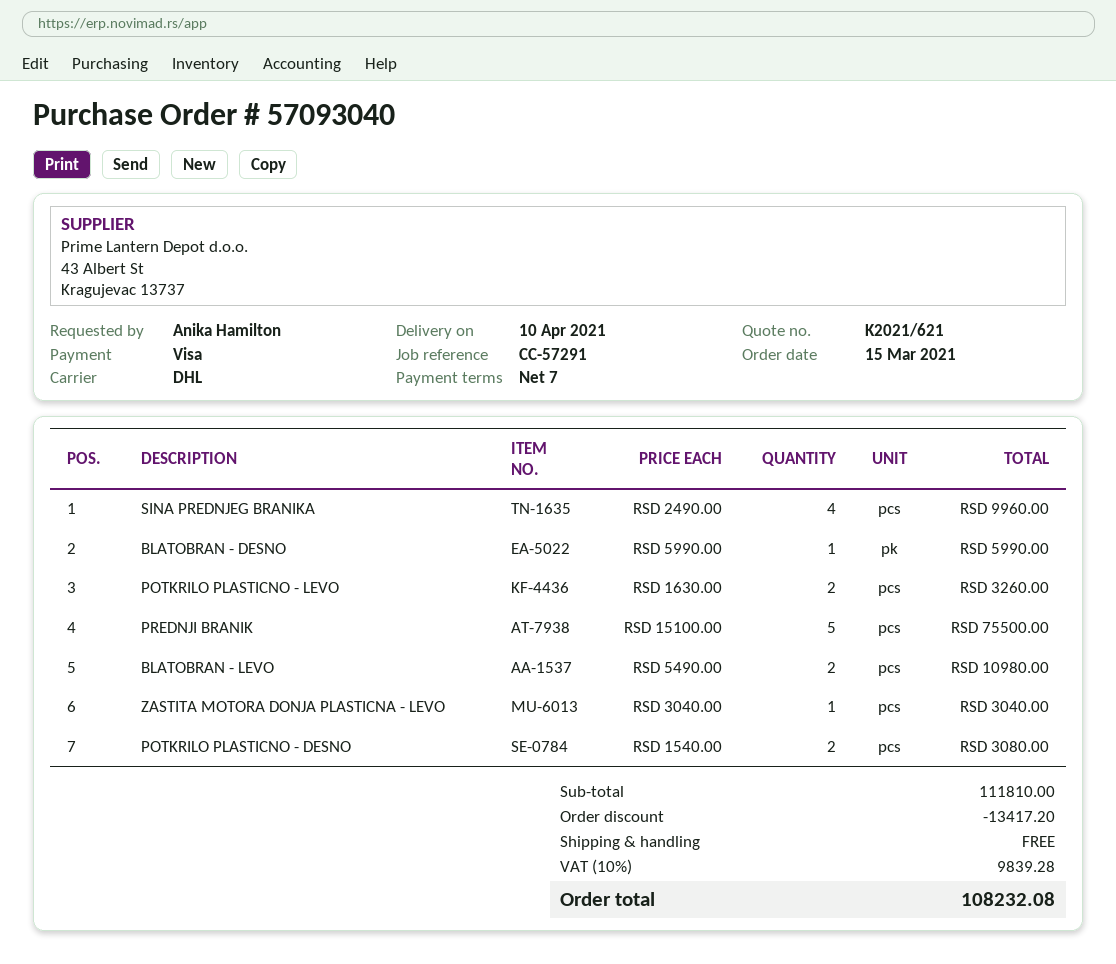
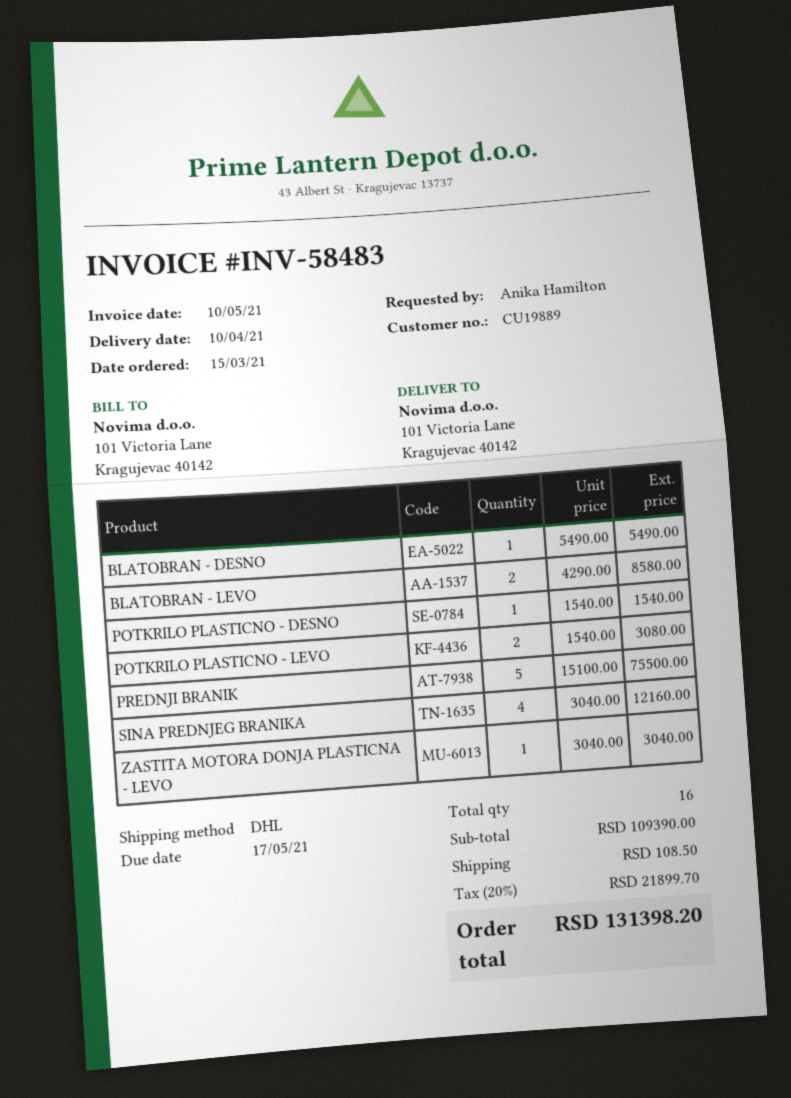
SINA PREDNJEG BRANIKA: 4 x 2490.00 = 9960.00 -> 4 x 3040.00 = 12160.00
BLATOBRAN - DESNO: 1 x 5990.00 = 5990.00 -> 1 x 5490.00 = 5490.00
POTKRILO PLASTICNO - LEVO: 2 x 1630.00 = 3260.00 -> 2 x 1540.00 = 3080.00
BLATOBRAN - LEVO: 2 x 5490.00 = 10980.00 -> 2 x 4290.00 = 8580.00
POTKRILO PLASTICNO - DESNO: 2 x 1540.00 = 3080.00 -> 1 x 1540.00 = 1540.00
subtotal: 111810.00 -> 109390.00
discount: 13417.20 -> none
shipping: 0.00 -> 108.50
tax: 10% = 9839.28 -> 20% = 21899.70
total: 108232.08 -> 131398.20

